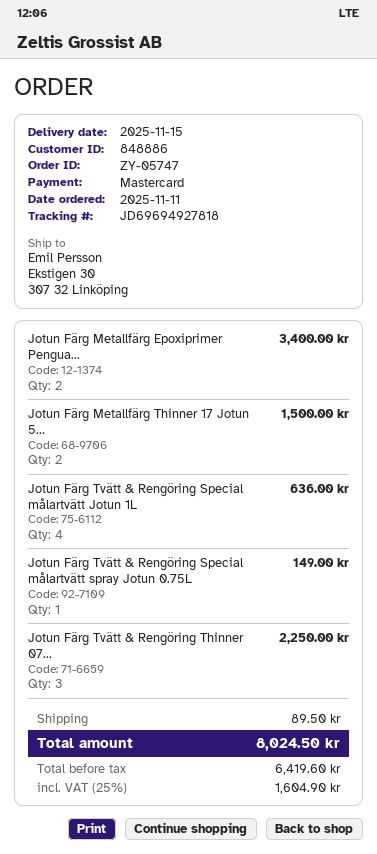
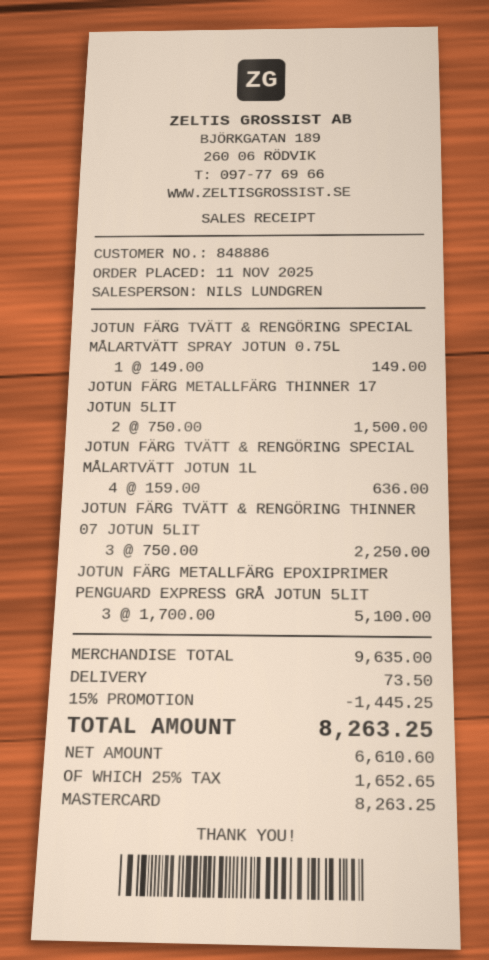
Jotun Färg Metallfärg Epoxiprimer Pengua...: 2 for 3400.00 -> 3 for 5100.00
discount: none -> 15% = 1445.25
shipping: 89.50 -> 73.50
net: 6419.60 -> 6610.60
tax: 25% = 1604.90 -> 25% = 1652.65
total: 8024.50 -> 8263.25

